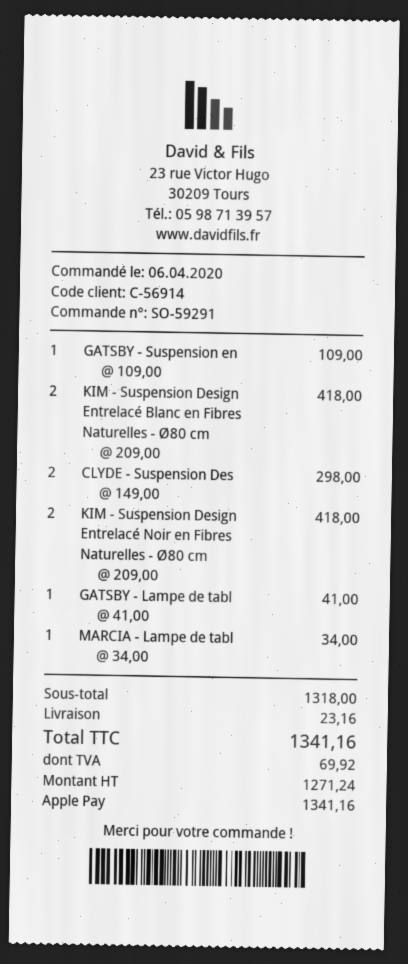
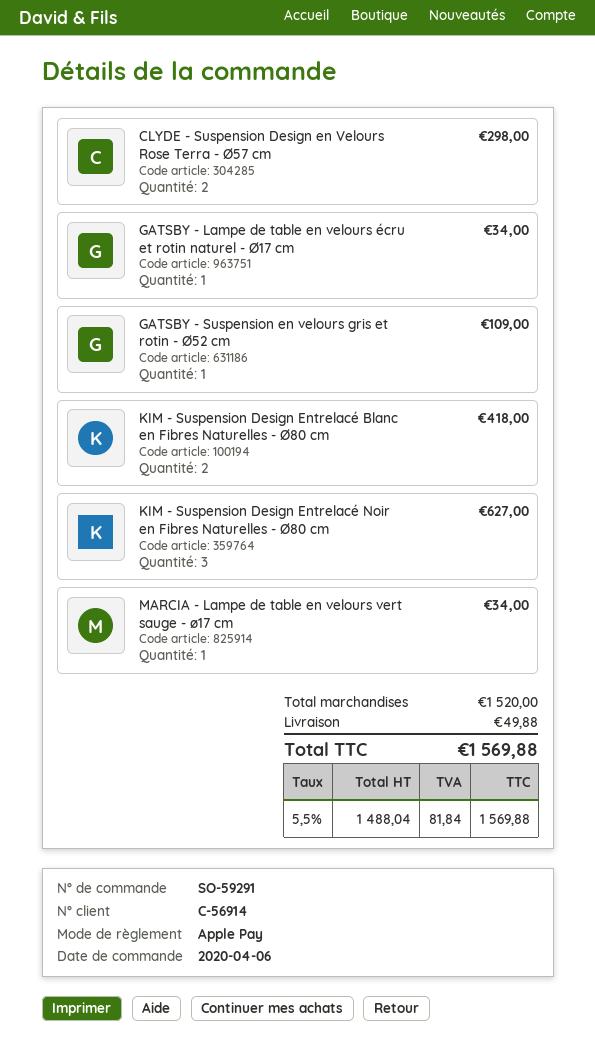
KIM - Suspension Design Entrelacé Noir en Fibres Naturelles - Ø80 cm: 2 for 418.00 -> 3 for 627.00
GATSBY - Lampe de tabl: 1 for 41.00 -> 1 for 34.00
subtotal: 1318.00 -> 1520.00
shipping: 23.16 -> 49.88
net: 1271.24 -> 1488.04
tax: 69.92 -> 81.84
total: 1341.16 -> 1569.88

